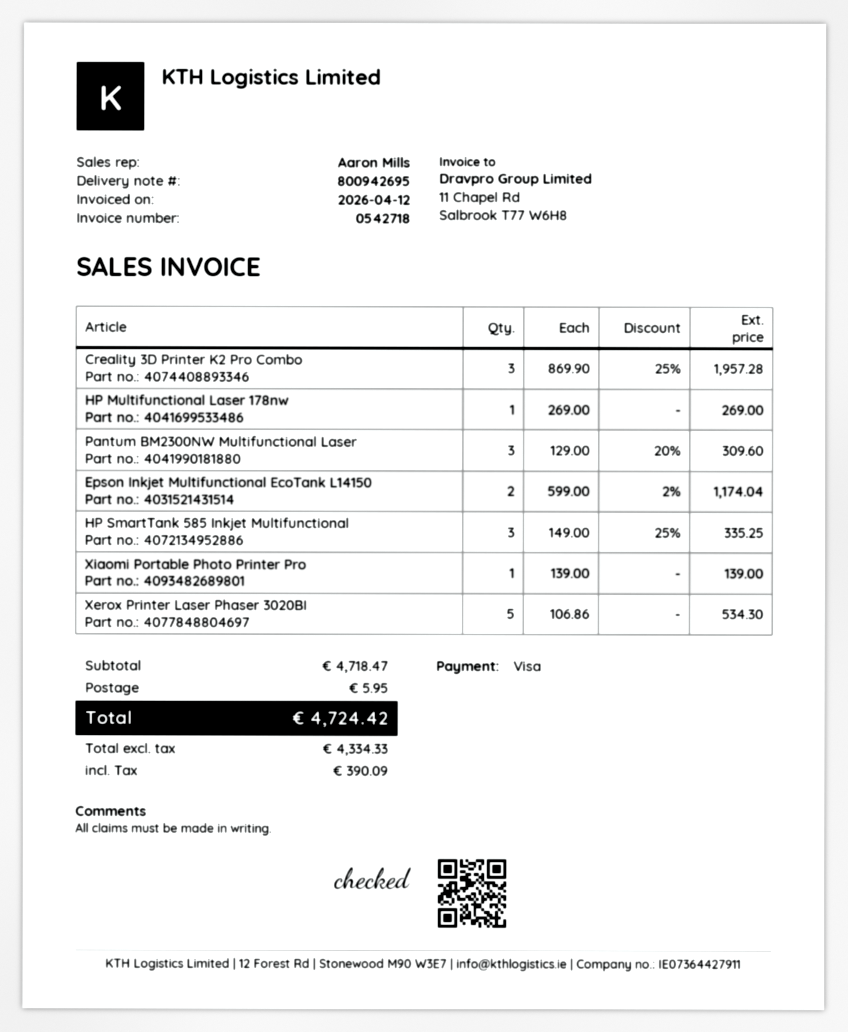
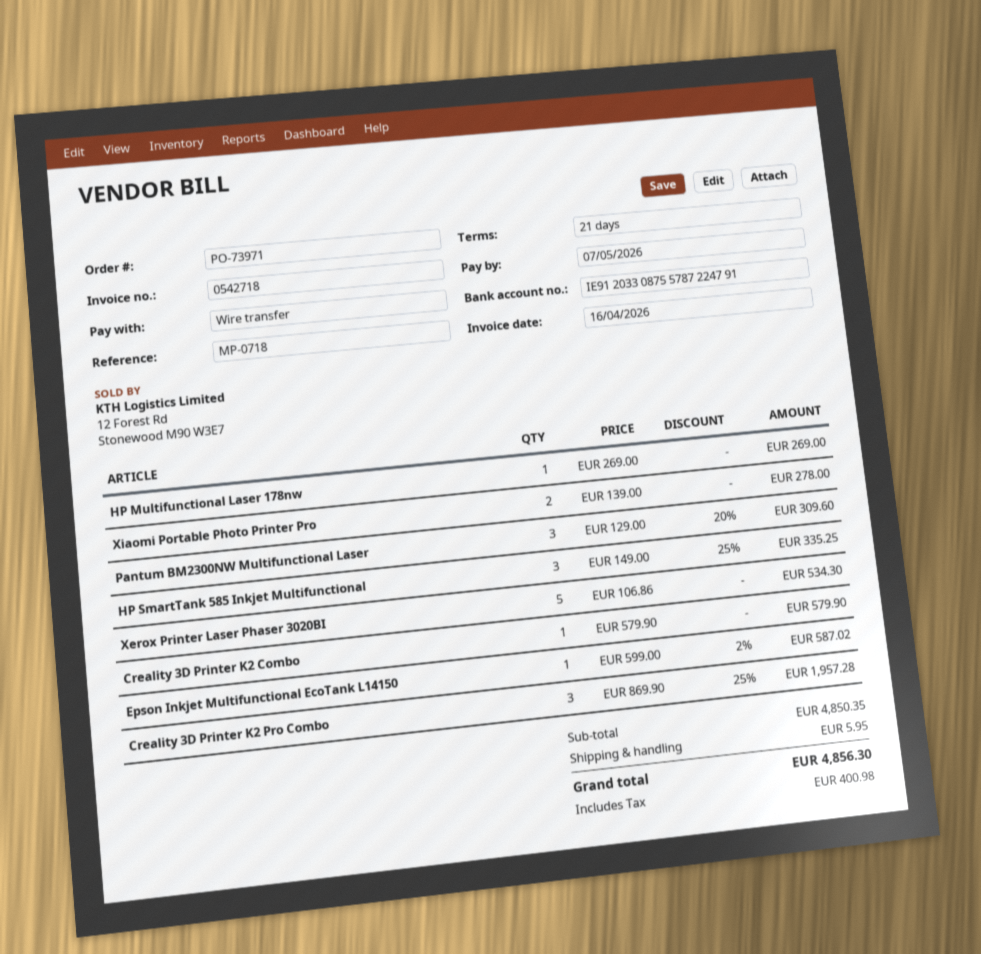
invoice date: 2026-04-12 -> 2026-04-16
payment method: Visa -> bank transfer
Epson Inkjet Multifunctional EcoTank L14150: 2 x 599.00 - 2% = 1174.04 -> 1 x 599.00 - 2% = 587.02
Xiaomi Portable Photo Printer Pro: 1 x 139.00 = 139.00 -> 2 x 139.00 = 278.00
Creality 3D Printer K2 Combo: none -> 1 x 579.90 = 579.90
subtotal: 4718.47 -> 4850.35
tax: 390.09 -> 400.98
total: 4724.42 -> 4856.30

